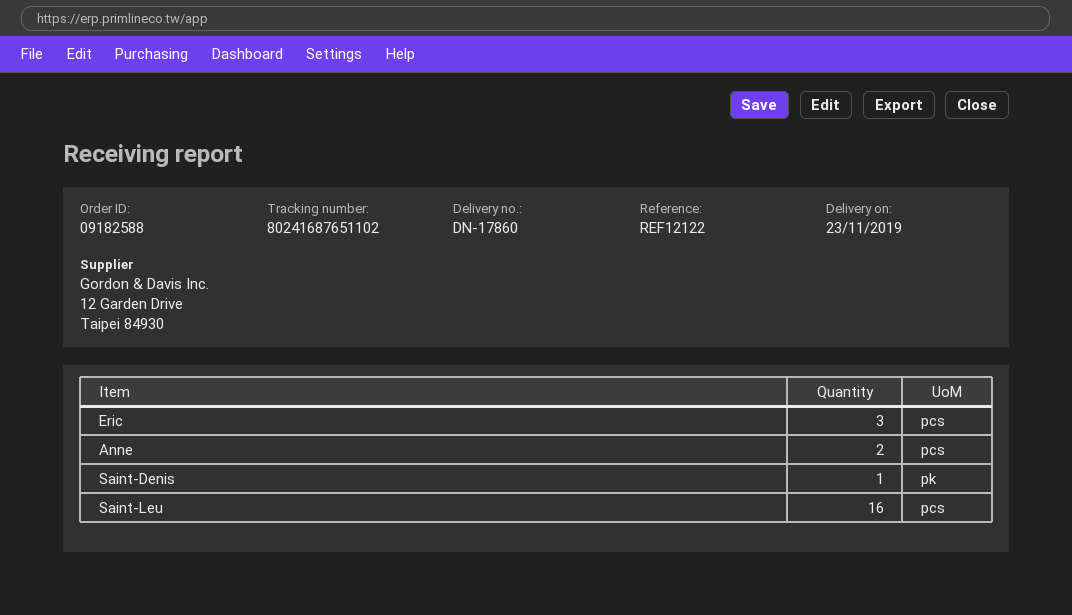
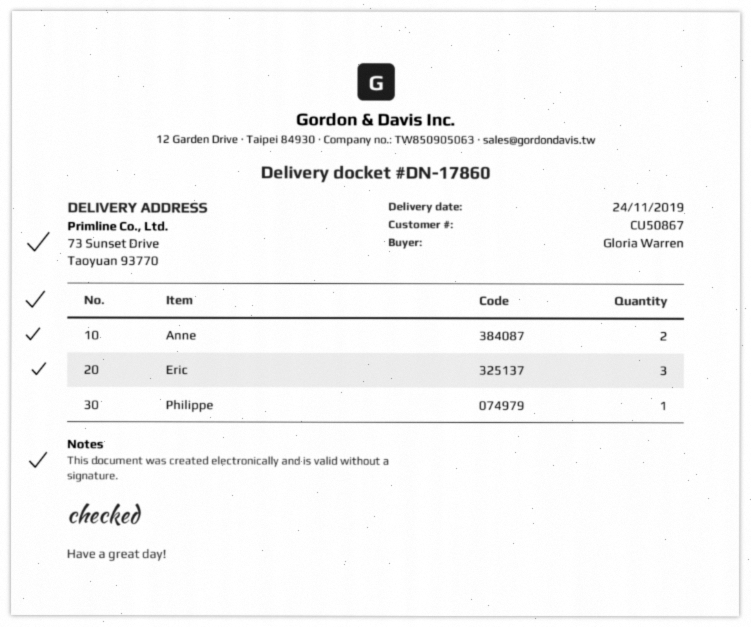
delivery date: 2019-11-23 -> 2019-11-24
Saint-Denis: 1 -> none
Saint-Leu: 16 -> none
Philippe: none -> 1

